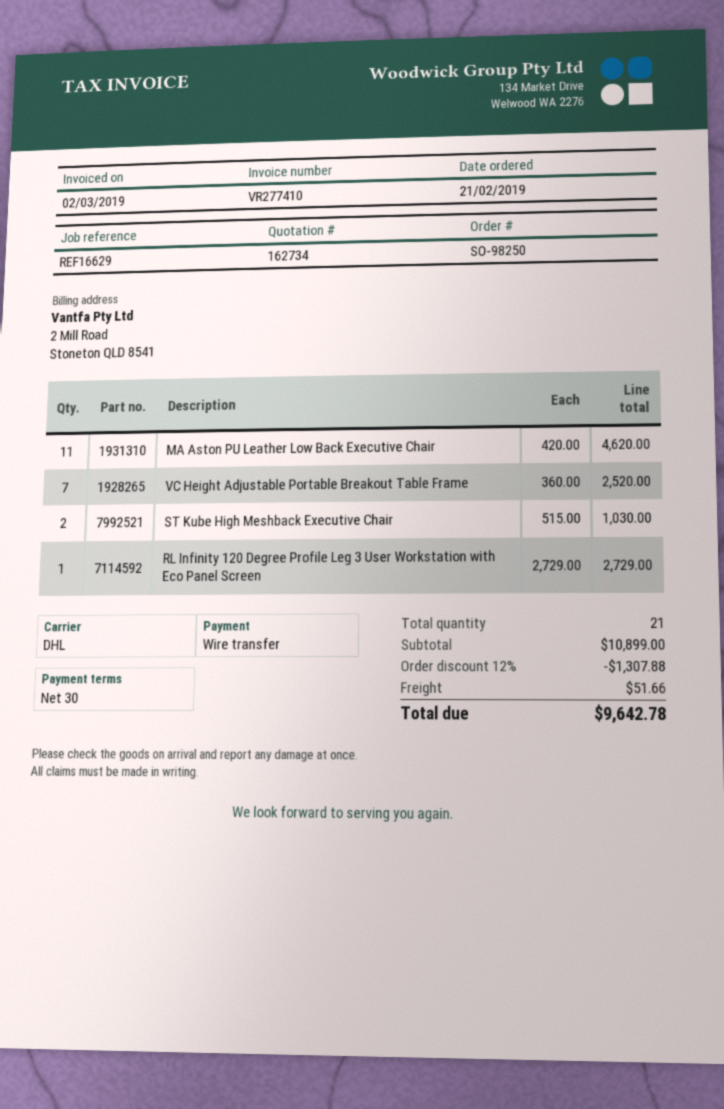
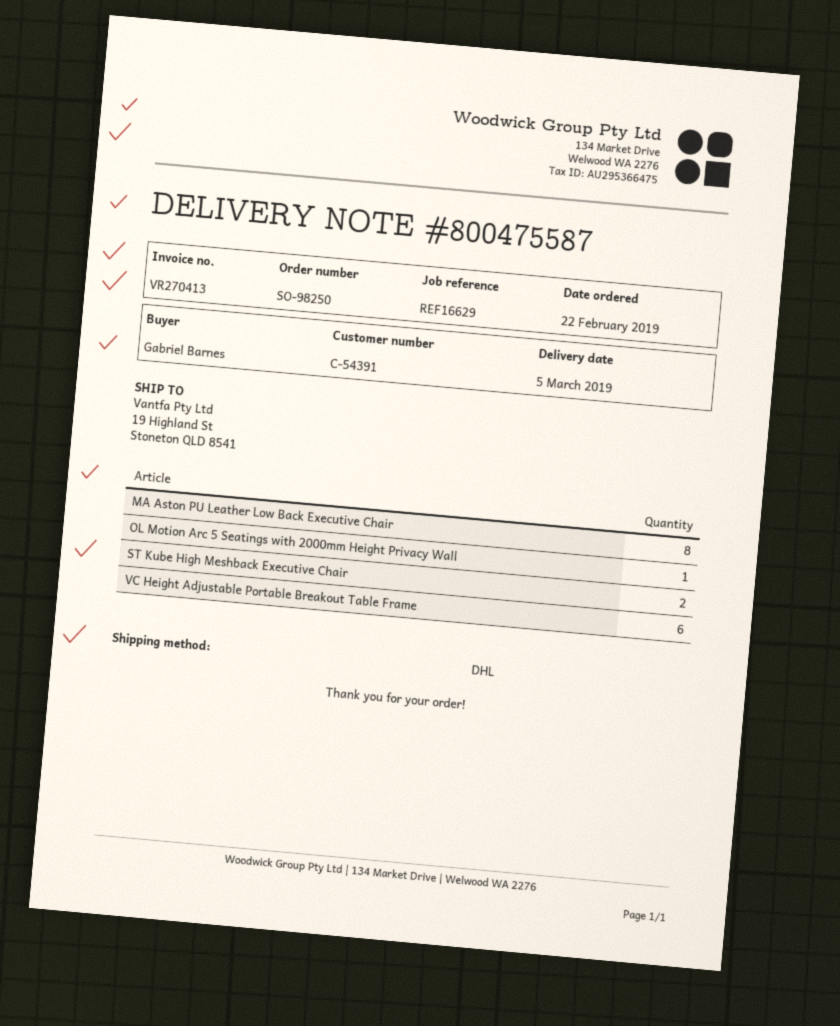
order date: 2019-02-21 -> 2019-02-22
invoice number: VR277410 -> VR270413
MA Aston PU Leather Low Back Executive Chair: 11 -> 8
VC Height Adjustable Portable Breakout Table Frame: 7 -> 6
RL Infinity 120 Degree Profile Leg 3 User Workstation with Eco Panel Screen: 1 -> none
OL Motion Arc 5 Seatings with 2000mm Height Privacy Wall: none -> 1

